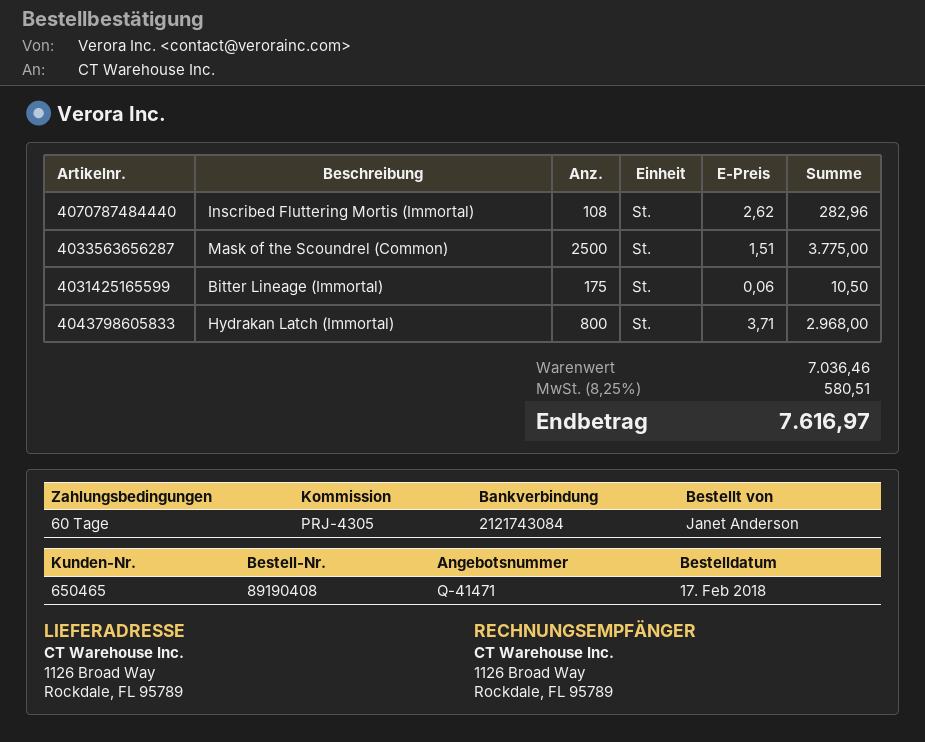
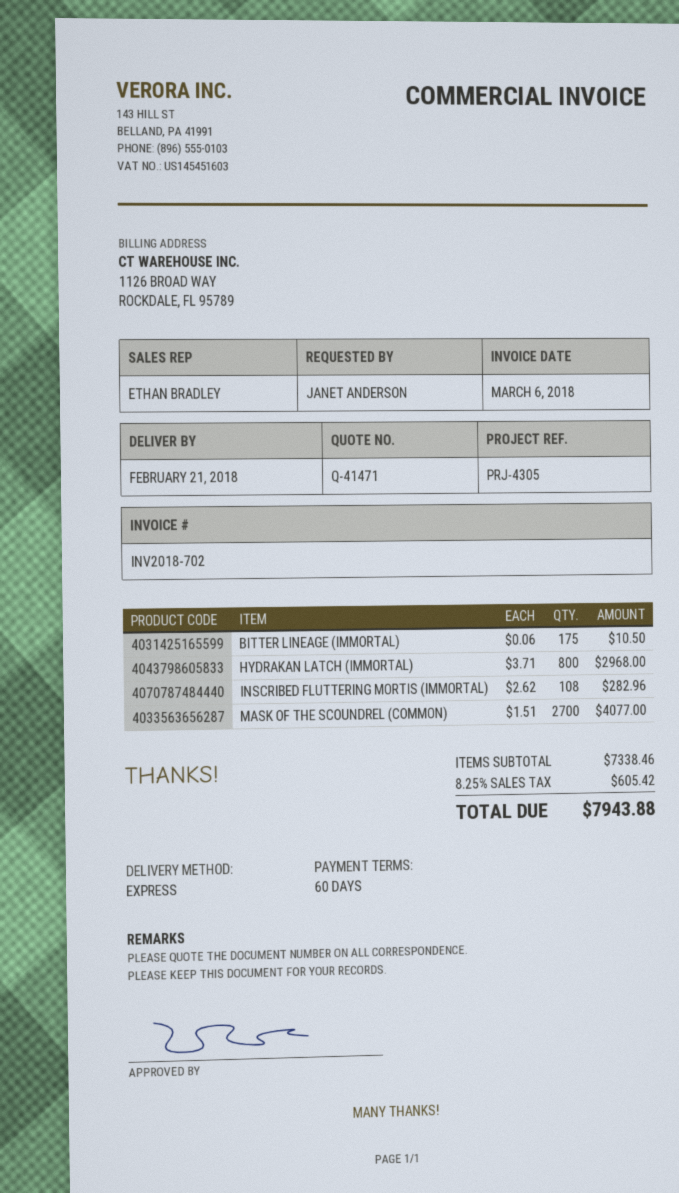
Mask of the Scoundrel (Common): 2500 x 1.51 = 3775.00 -> 2700 x 1.51 = 4077.00
subtotal: 7036.46 -> 7338.46
tax: 8.25% = 580.51 -> 8.25% = 605.42
total: 7616.97 -> 7943.88

